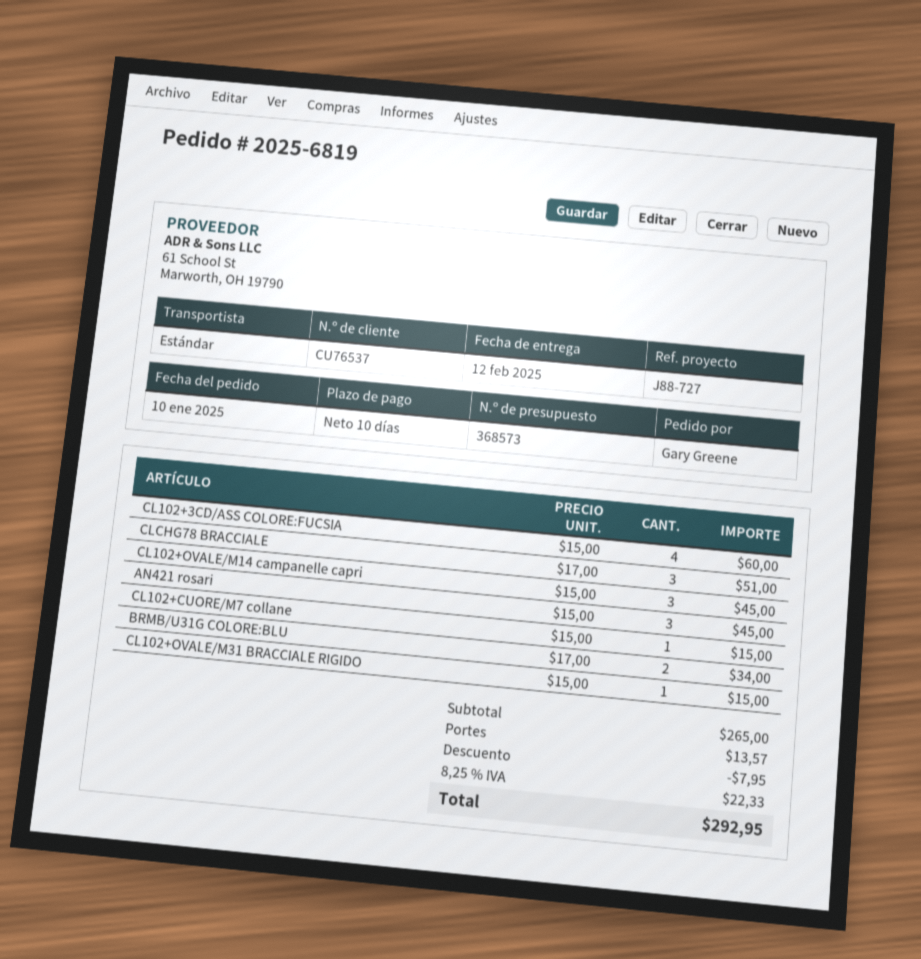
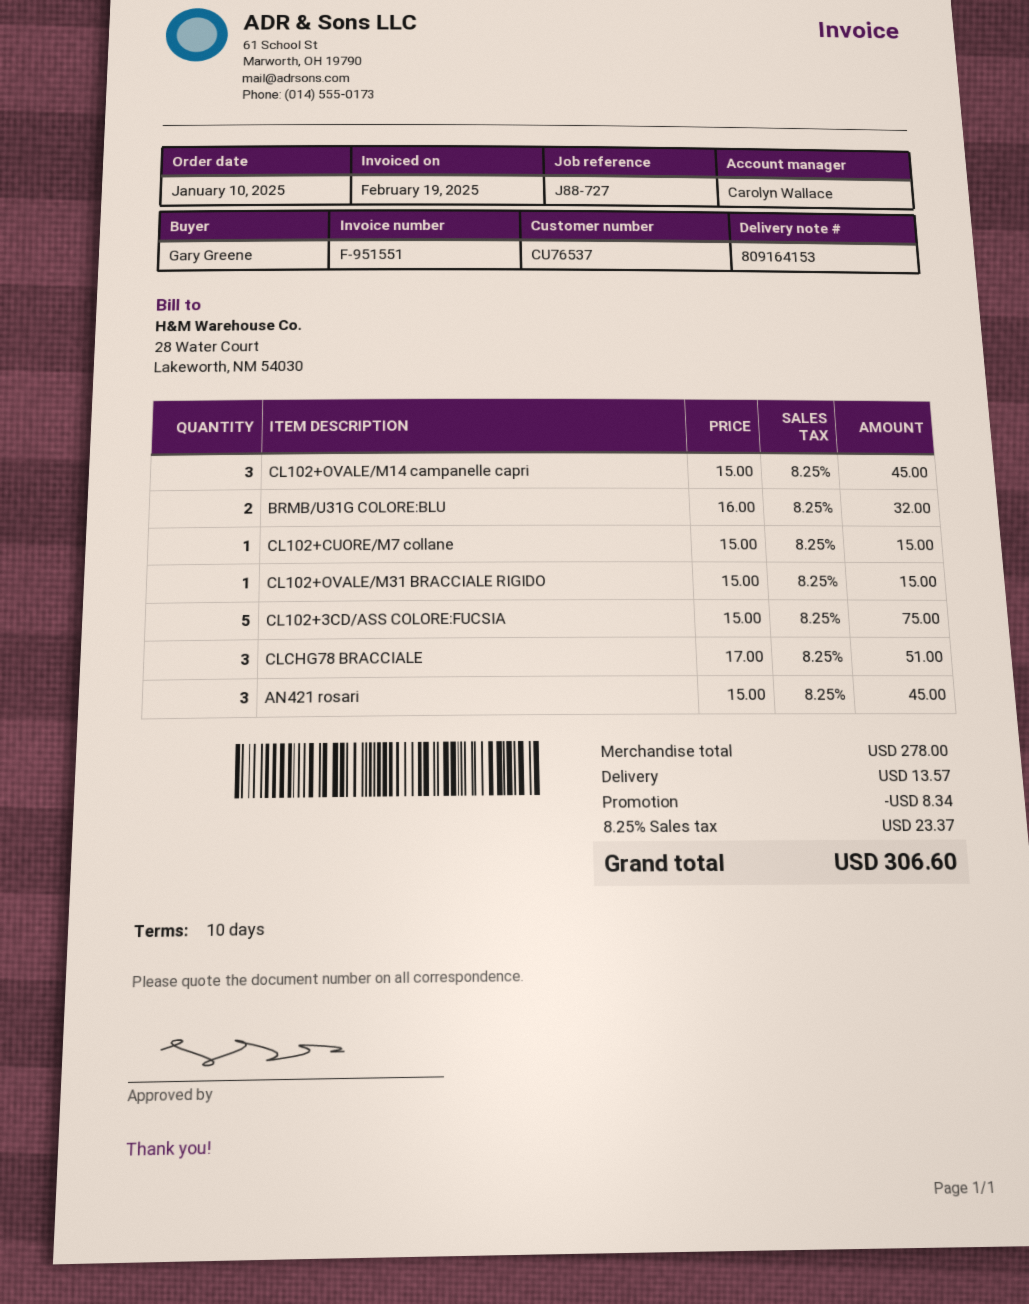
CL102+3CD/ASS COLORE:FUCSIA: 4 x 15.00 = 60.00 -> 5 x 15.00 = 75.00
BRMB/U31G COLORE:BLU: 2 x 17.00 = 34.00 -> 2 x 16.00 = 32.00
subtotal: 265.00 -> 278.00
discount: 7.95 -> 8.34
tax: 8.25% = 22.33 -> 8.25% = 23.37
total: 292.95 -> 306.60

